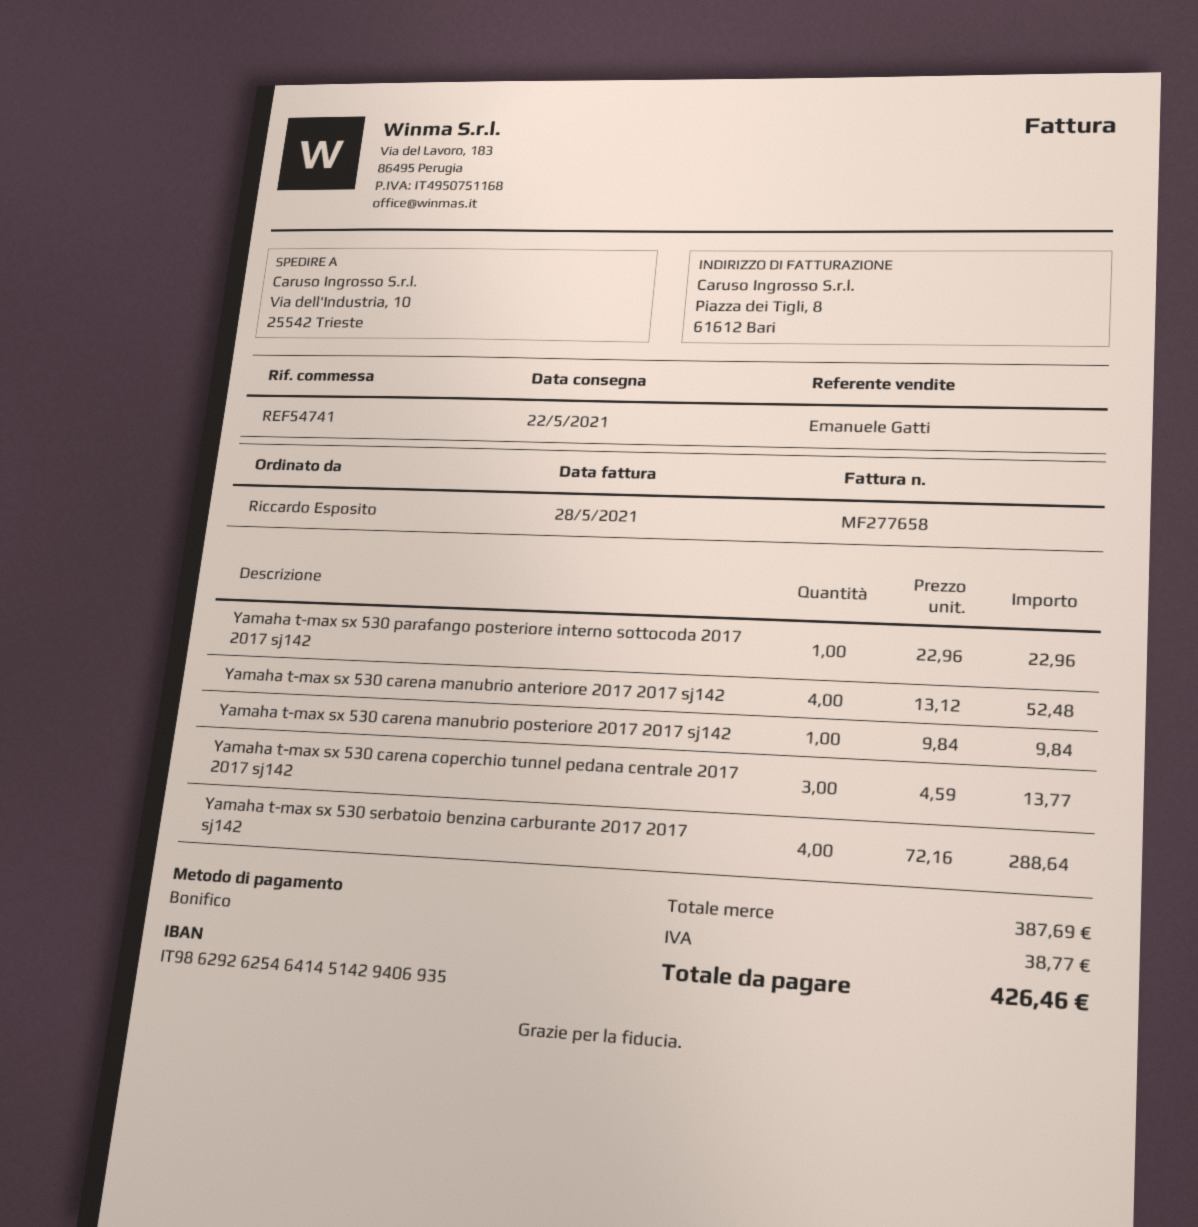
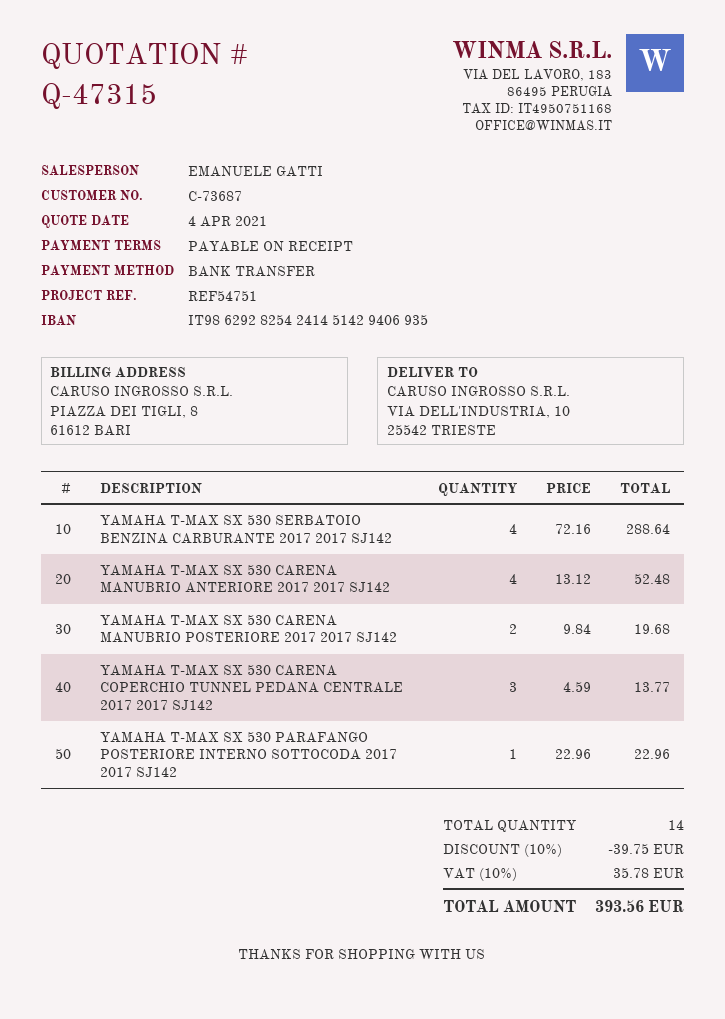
reference: REF54741 -> REF54751
bank account: IT9862926254641451429406935 -> IT9862928254241451429406935
Yamaha t-max sx 530 carena manubrio posteriore 2017 2017 sj142: 1 x 9.84 = 9.84 -> 2 x 9.84 = 19.68
discount: none -> 10% = 39.75
tax: 38.77 -> 35.78
total: 426.46 -> 393.56

